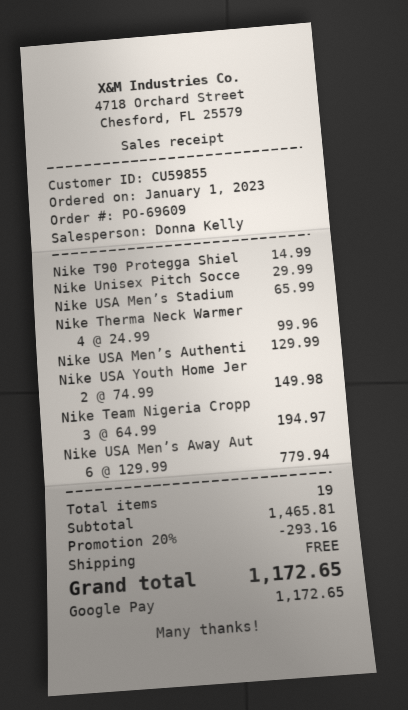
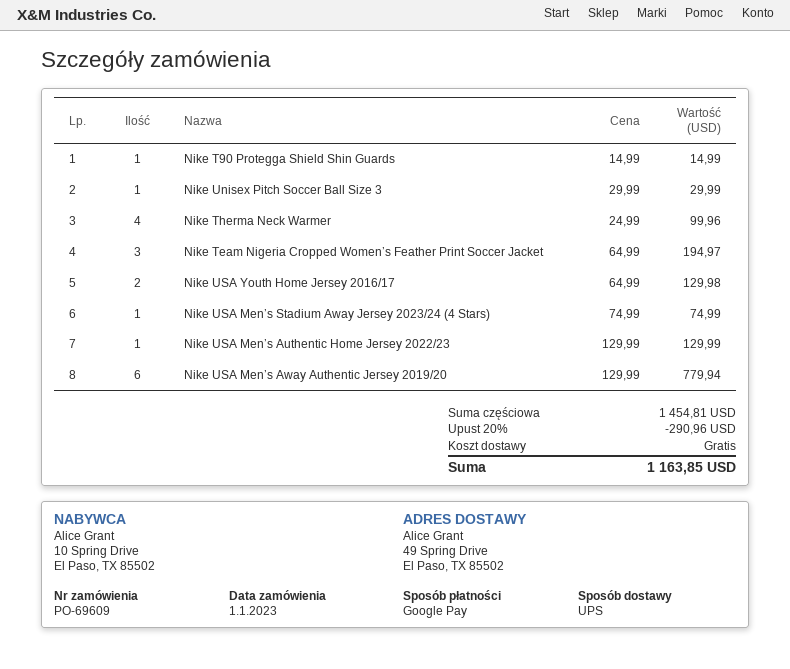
Nike USA Men’s Stadium: 1 x 65.99 = 65.99 -> 1 x 74.99 = 74.99
Nike USA Youth Home Jer: 2 x 74.99 = 149.98 -> 2 x 64.99 = 129.98
subtotal: 1465.81 -> 1454.81
discount: 20% = 293.16 -> 20% = 290.96
total: 1172.65 -> 1163.85

